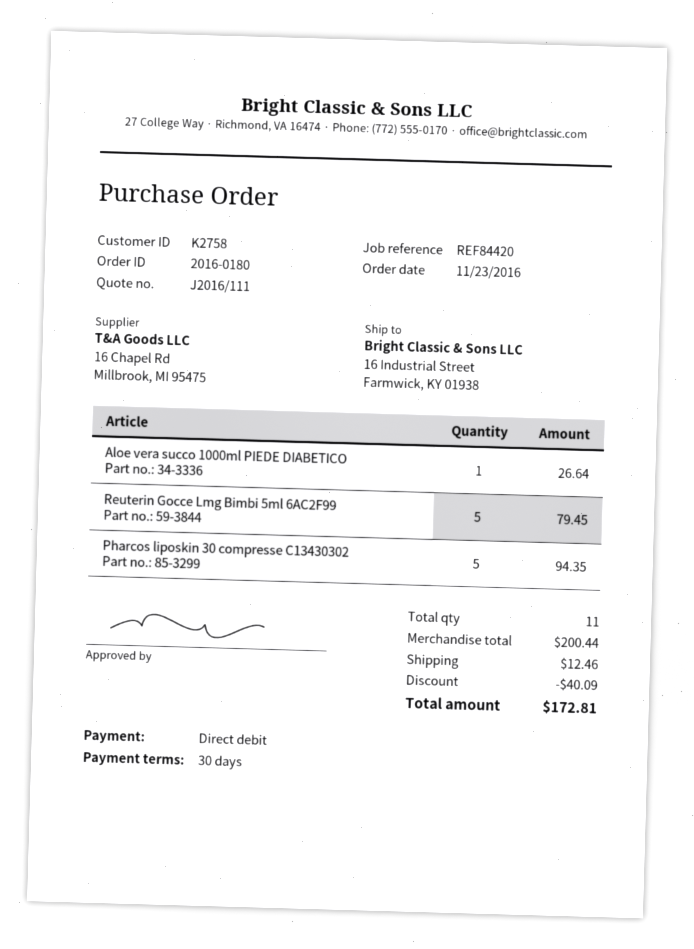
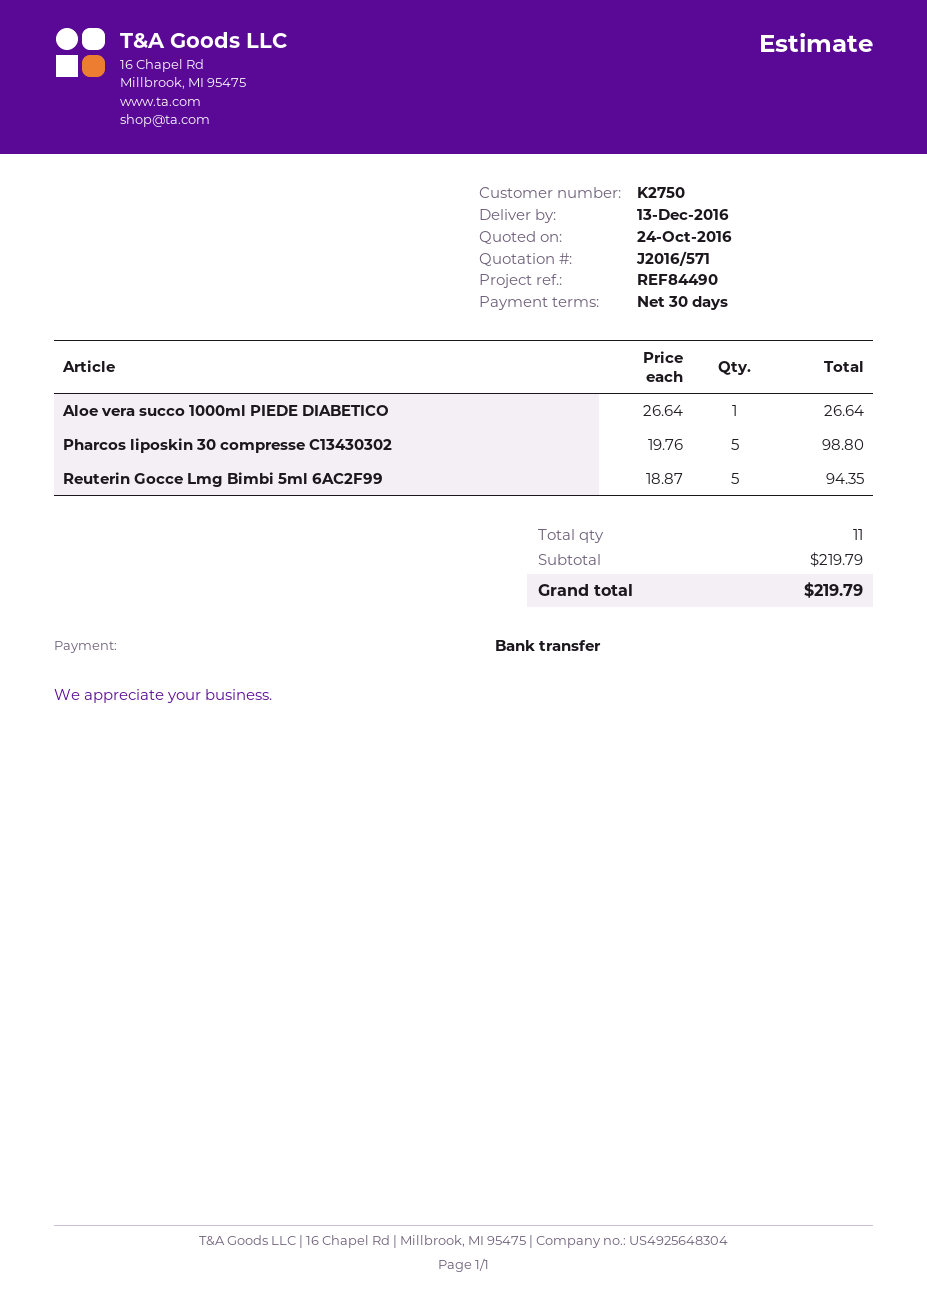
quote number: J2016/111 -> J2016/571
customer number: K2758 -> K2750
reference: REF84420 -> REF84490
payment method: direct debit -> bank transfer
Reuterin Gocce Lmg Bimbi 5ml 6AC2F99: 5 for 79.45 -> 5 for 94.35
Pharcos liposkin 30 compresse C13430302: 5 for 94.35 -> 5 for 98.80
subtotal: 200.44 -> 219.79
discount: 40.09 -> none
shipping: 12.46 -> none
total: 172.81 -> 219.79

